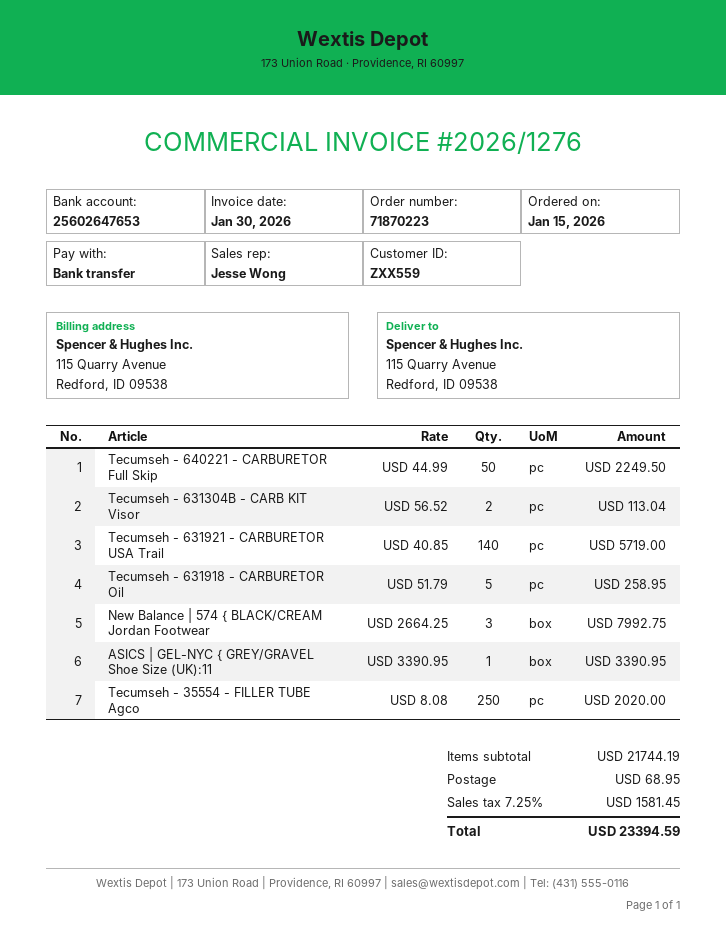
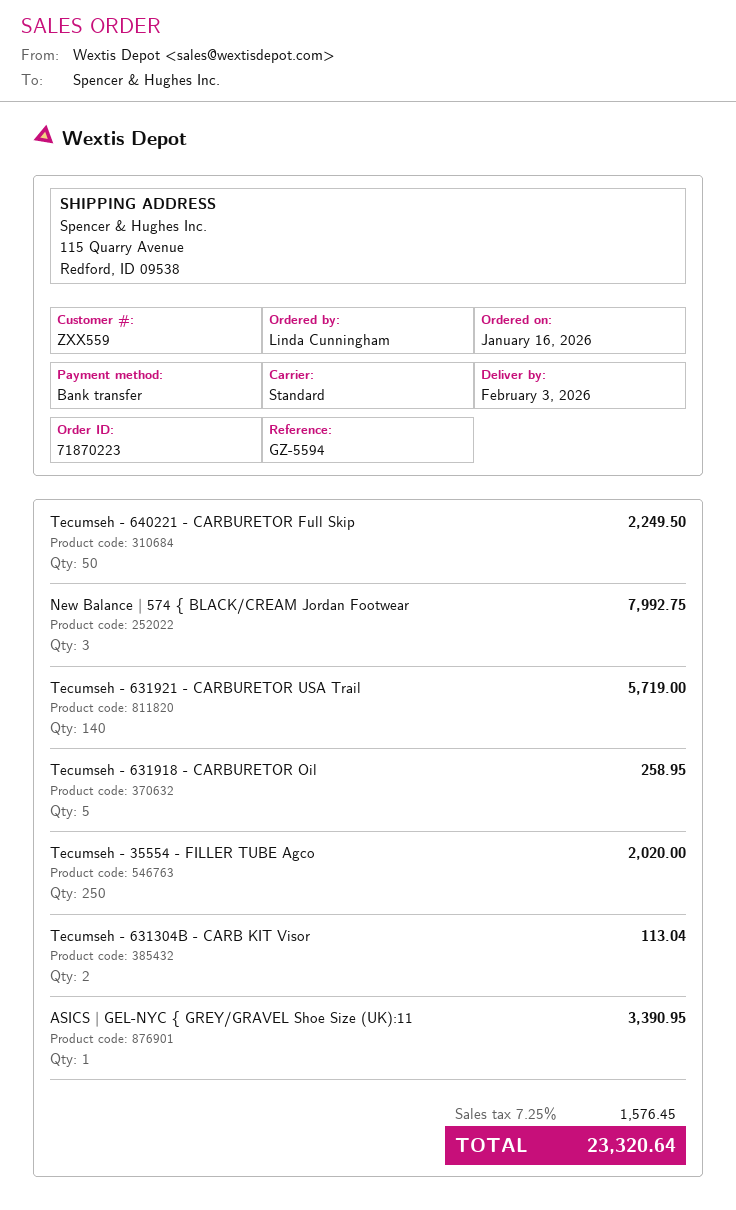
order date: 2026-01-15 -> 2026-01-16
shipping: 68.95 -> none
tax: 7.25% = 1581.45 -> 7.25% = 1576.45
total: 23394.59 -> 23320.64

